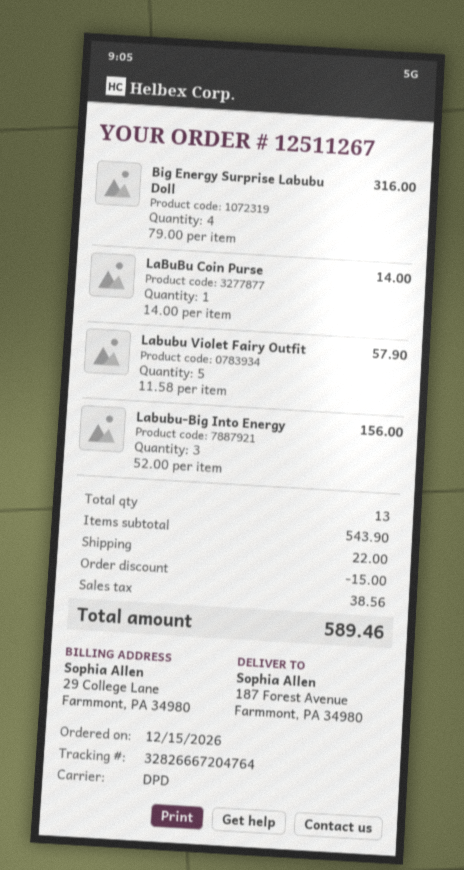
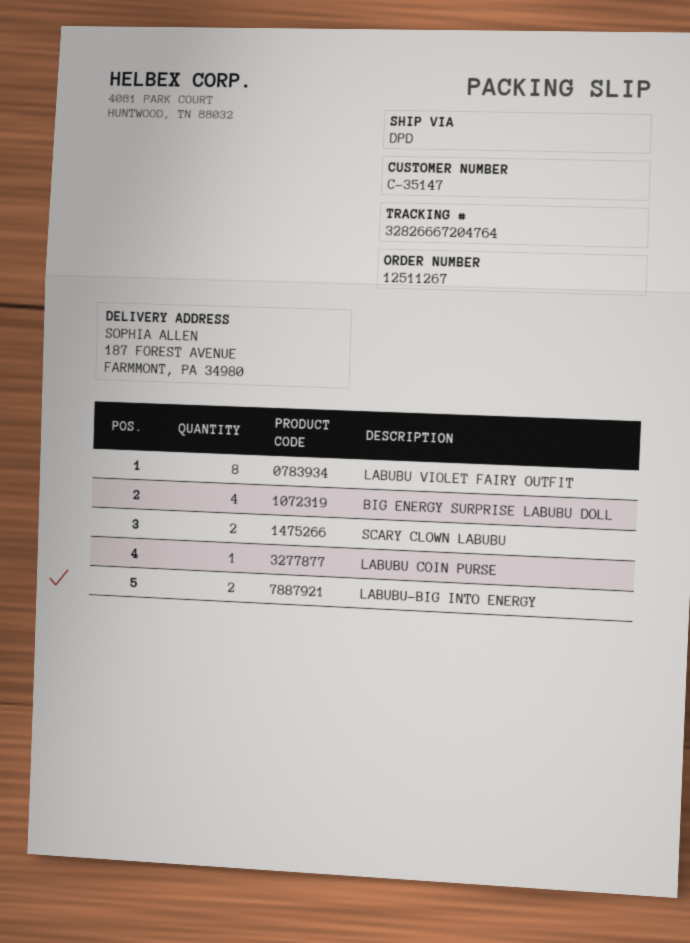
Labubu Violet Fairy Outfit: 5 -> 8
Labubu-Big Into Energy: 3 -> 2
SCARY CLOWN LABUBU: none -> 2

